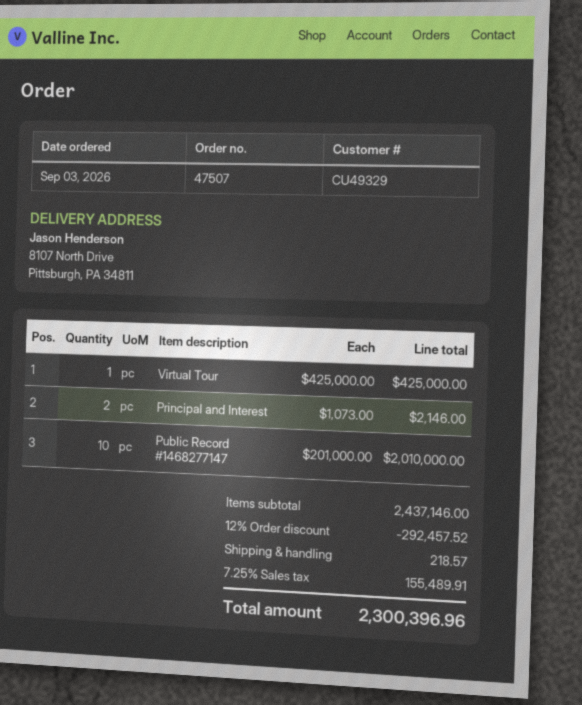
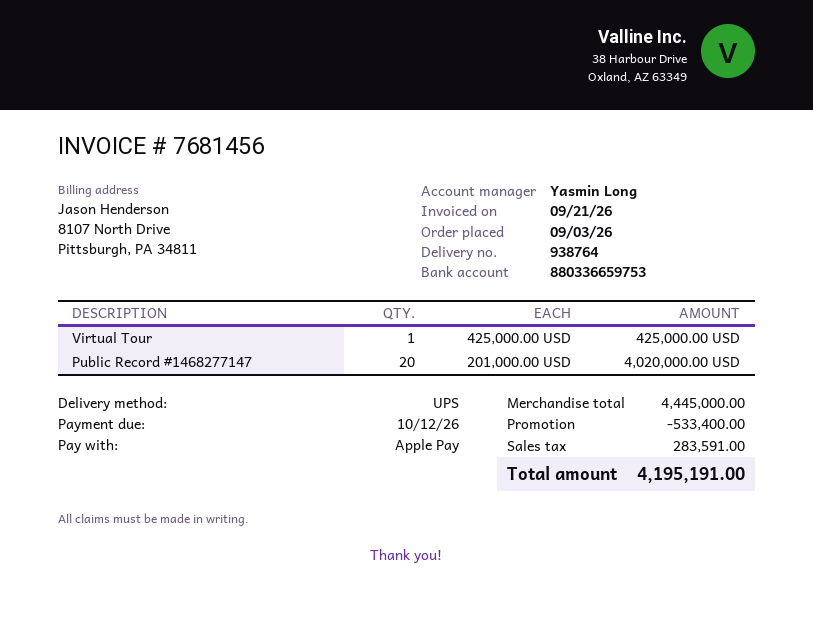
Principal and Interest: 2 x 1073.00 = 2146.00 -> none
Public Record #1468277147: 10 x 201000.00 = 2010000.00 -> 20 x 201000.00 = 4020000.00
subtotal: 2437146.00 -> 4445000.00
discount: 292457.52 -> 533400.00
shipping: 218.57 -> none
tax: 155489.91 -> 283591.00
total: 2300396.96 -> 4195191.00

